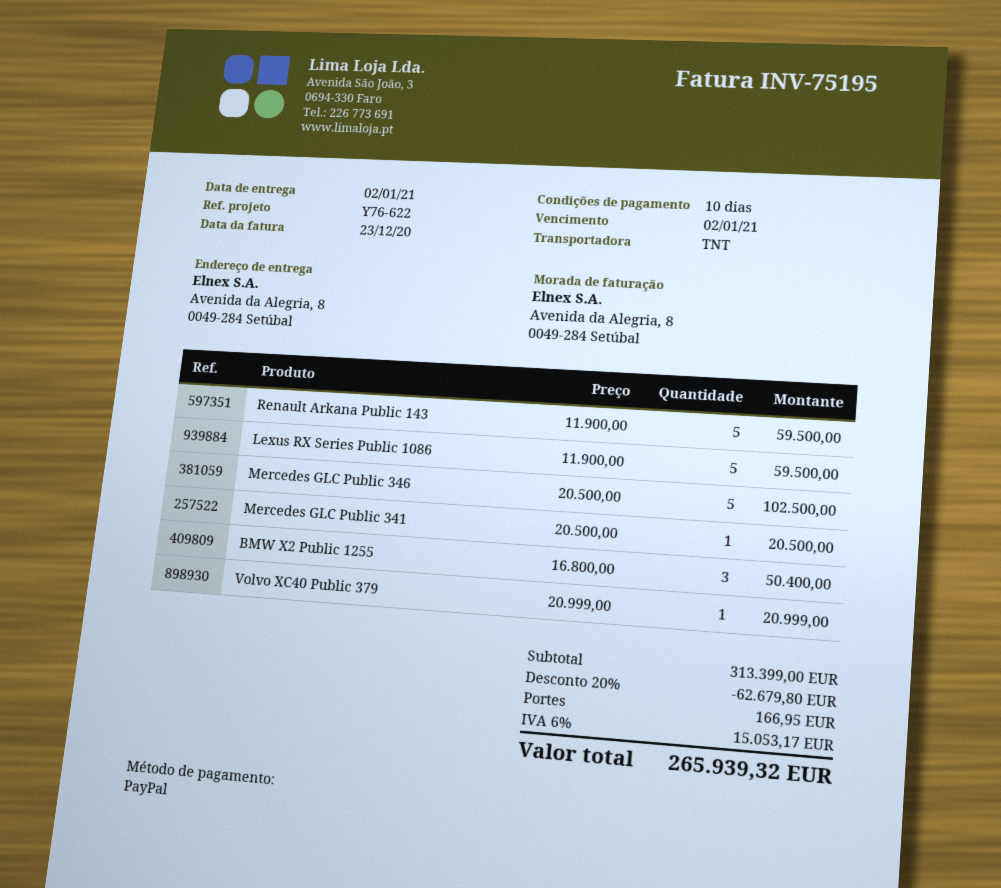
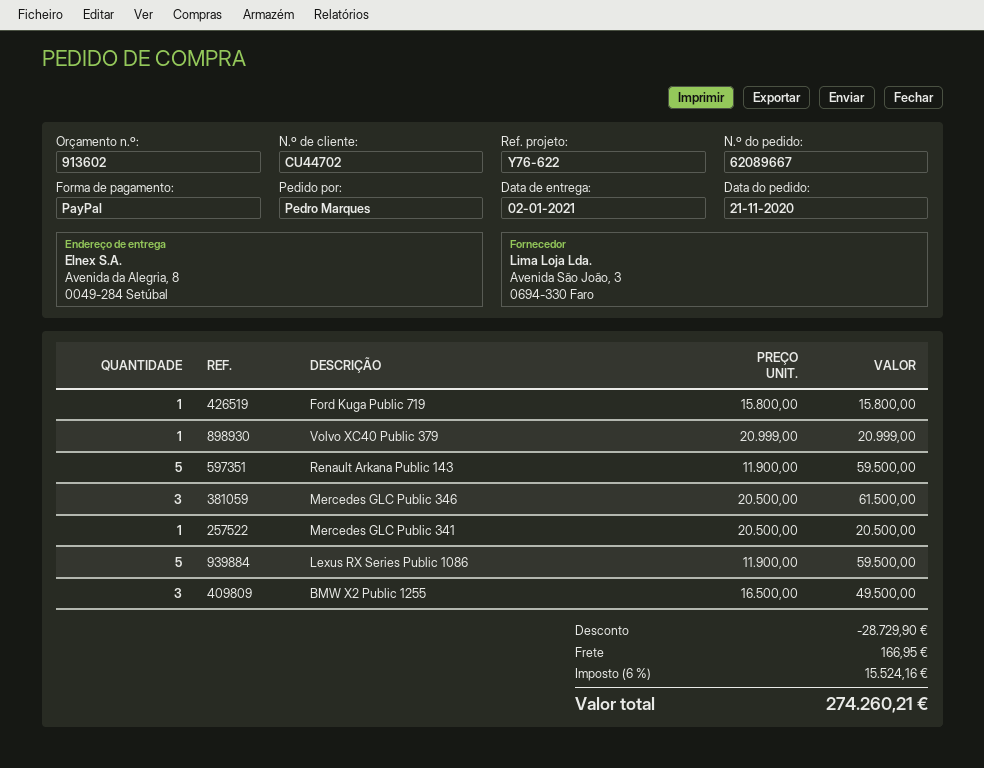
Mercedes GLC Public 346: 5 x 20500.00 = 102500.00 -> 3 x 20500.00 = 61500.00
BMW X2 Public 1255: 3 x 16800.00 = 50400.00 -> 3 x 16500.00 = 49500.00
Ford Kuga Public 719: none -> 1 x 15800.00 = 15800.00
discount: 62679.80 -> 28729.90
tax: 6% = 15053.17 -> 6% = 15524.16
total: 265939.32 -> 274260.21

